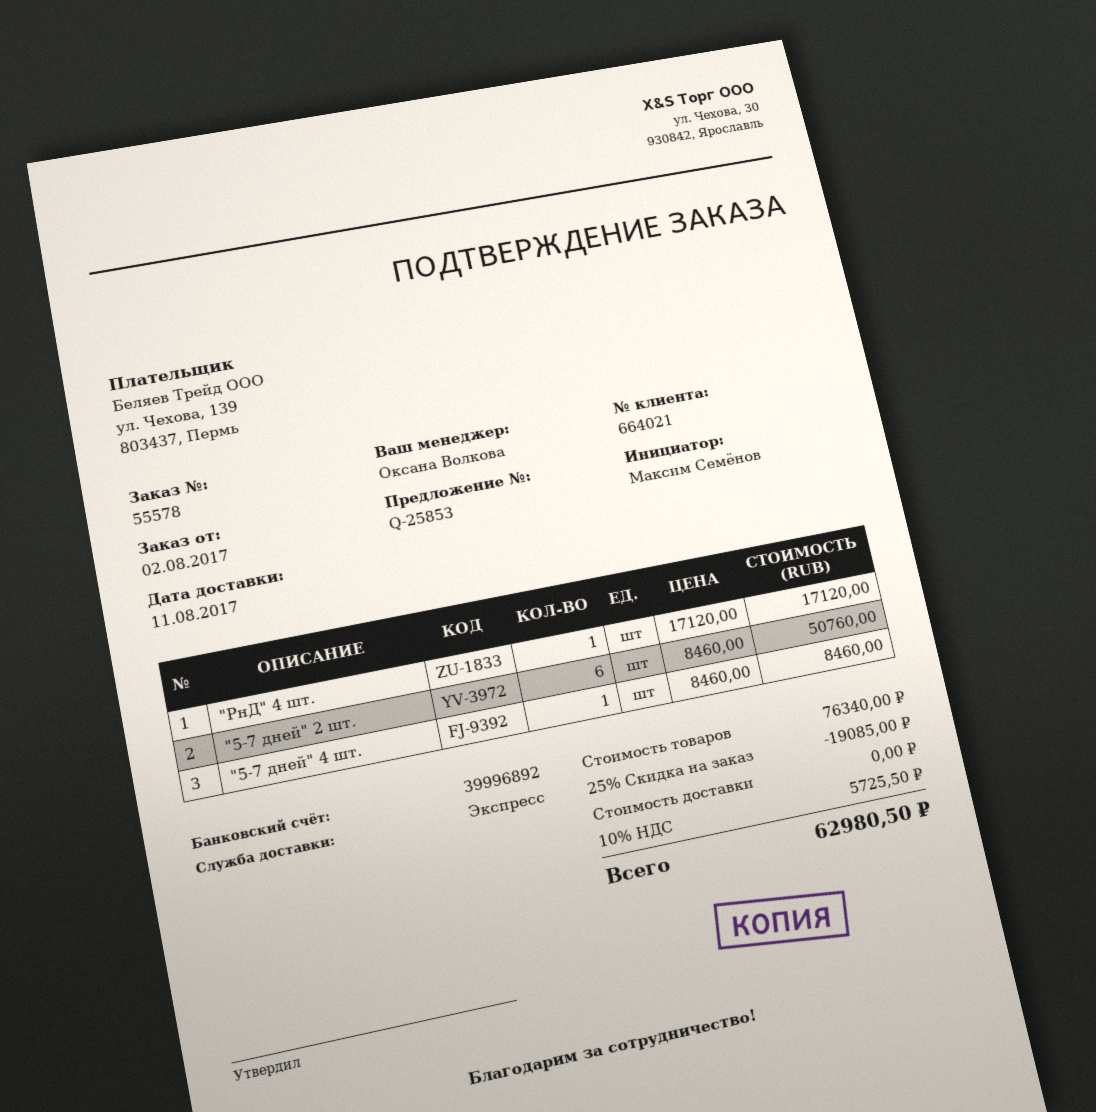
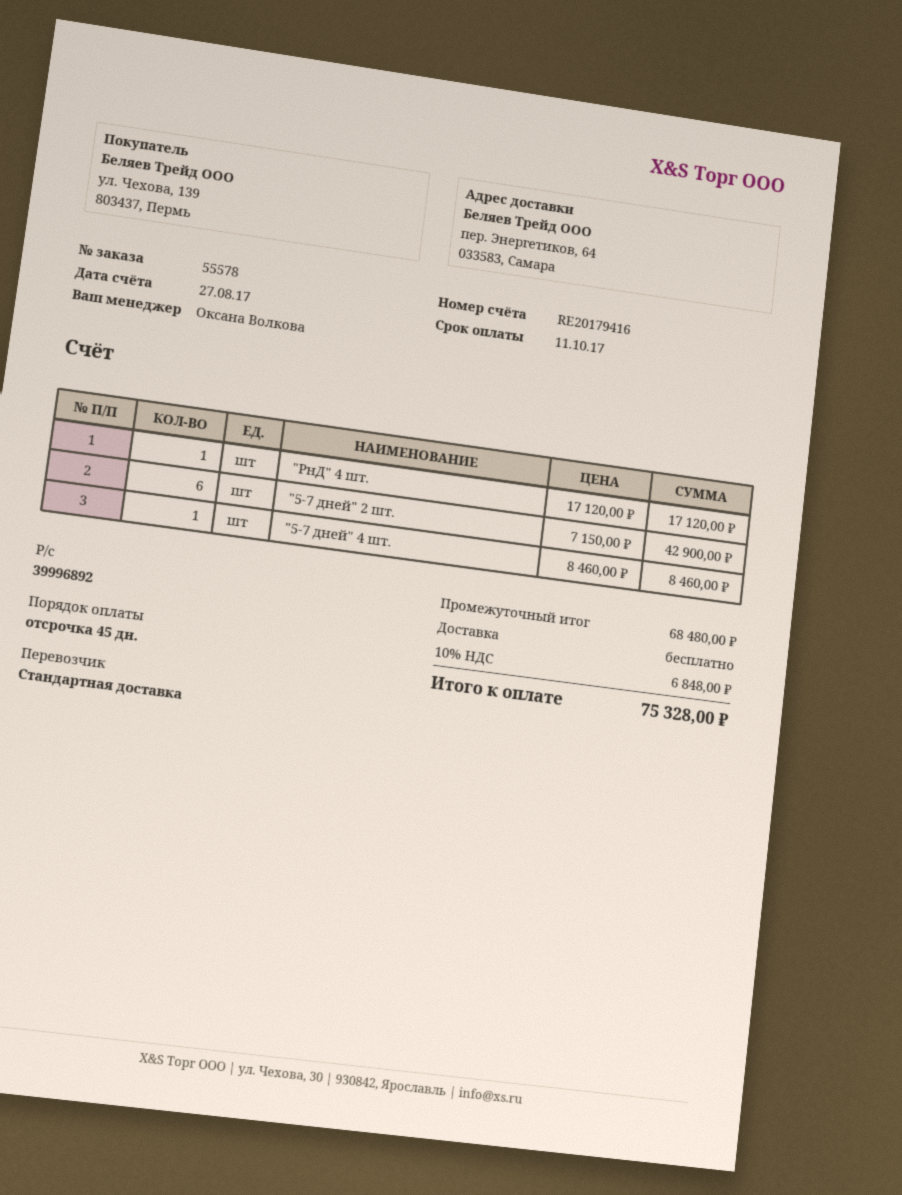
shipping method: express -> standard
"5-7 дней" 2 шт.: 6 x 8460.00 = 50760.00 -> 6 x 7150.00 = 42900.00
subtotal: 76340.00 -> 68480.00
discount: 25% = 19085.00 -> none
tax: 10% = 5725.50 -> 10% = 6848.00
total: 62980.50 -> 75328.00

